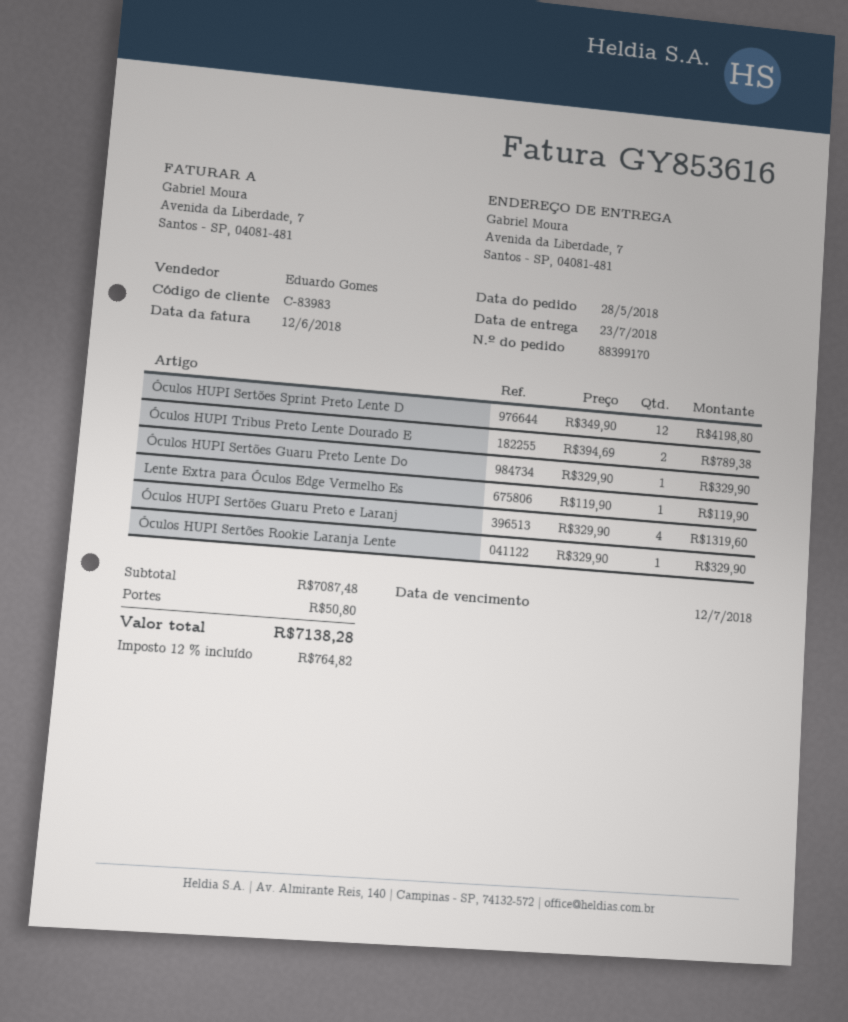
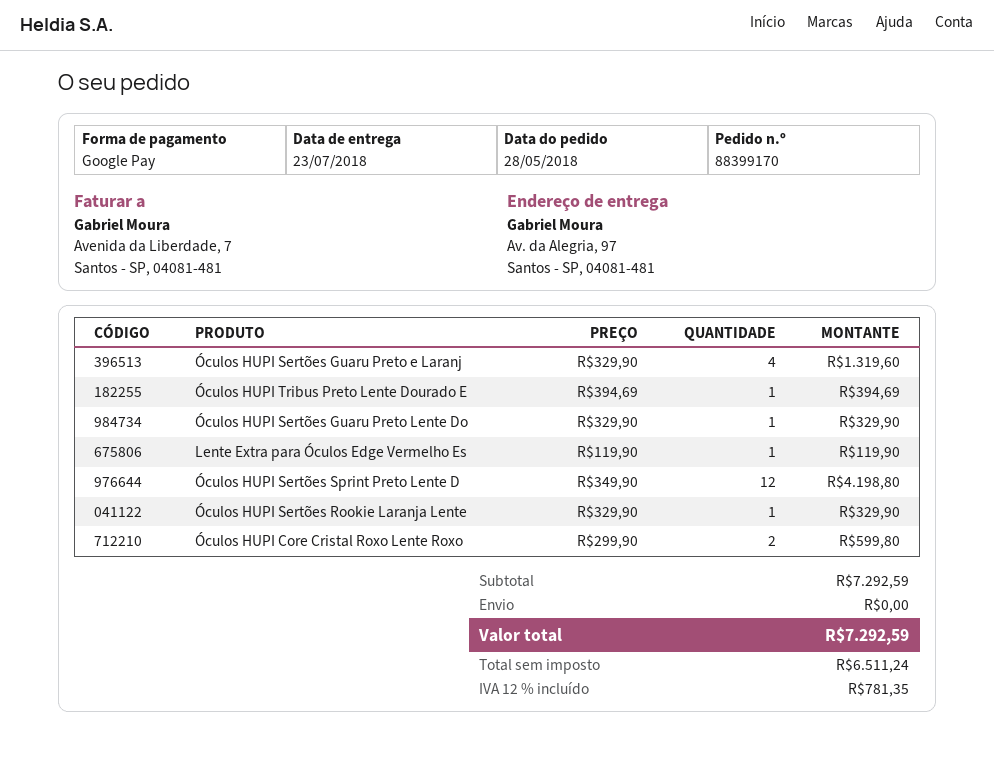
ship to: Avenida da Liberdade, 7, Santos - SP, 04081-481 -> Av. da Alegria, 97, Santos - SP, 04081-481
Óculos HUPI Tribus Preto Lente Dourado E: 2 x 394.69 = 789.38 -> 1 x 394.69 = 394.69
Óculos HUPI Core Cristal Roxo Lente Roxo: none -> 2 x 299.90 = 599.80
subtotal: 7087.48 -> 7292.59
shipping: 50.80 -> 0.00
tax: 12% = 764.82 -> 12% = 781.35
total: 7138.28 -> 7292.59

